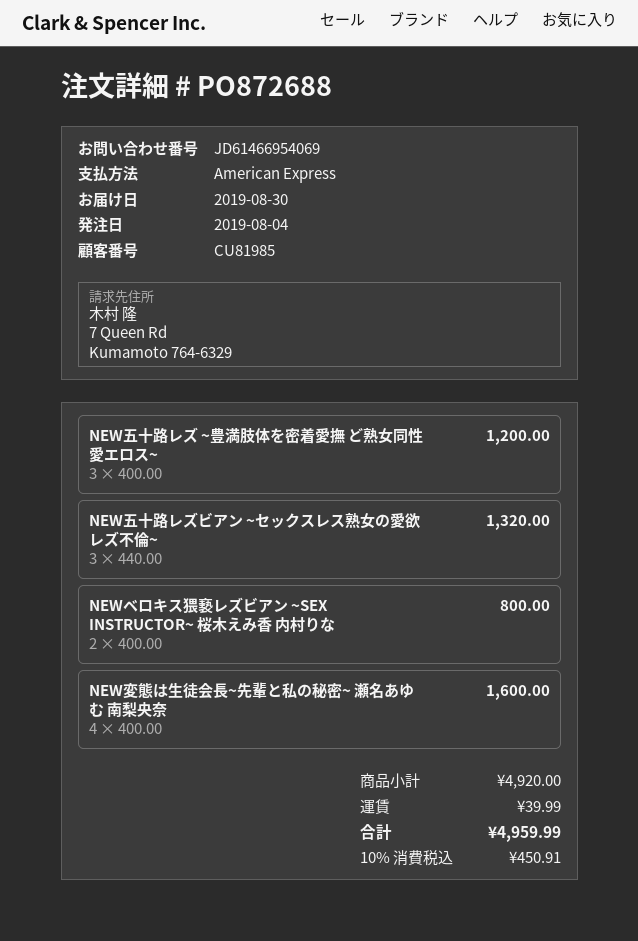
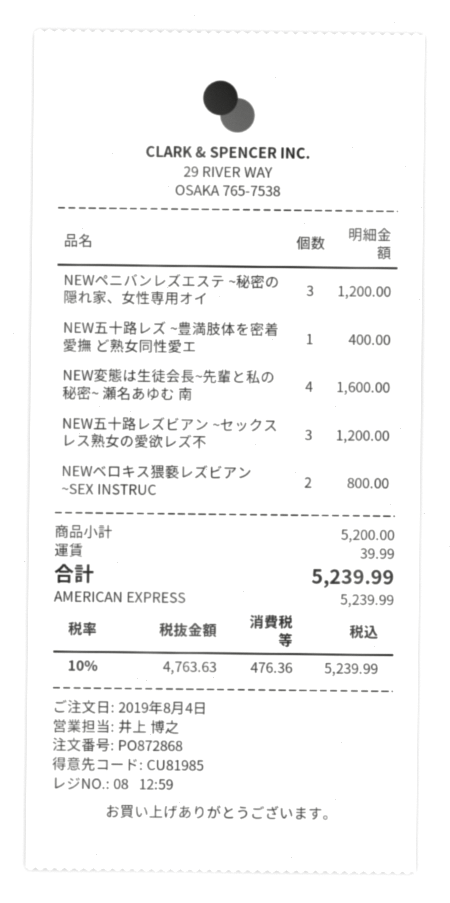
order number: PO872688 -> PO872868
NEW五十路レズ ~豊満肢体を密着愛撫 ど熟女同性愛エロス~: 3 for 1200.00 -> 1 for 400.00
NEW五十路レズビアン ~セックスレス熟女の愛欲レズ不倫~: 3 for 1320.00 -> 3 for 1200.00
NEWペニバンレズエステ ~秘密の隠れ家、女性専用オイ: none -> 3 for 1200.00
subtotal: 4920.00 -> 5200.00
tax: 10% = 450.91 -> 10% = 476.36
total: 4959.99 -> 5239.99

